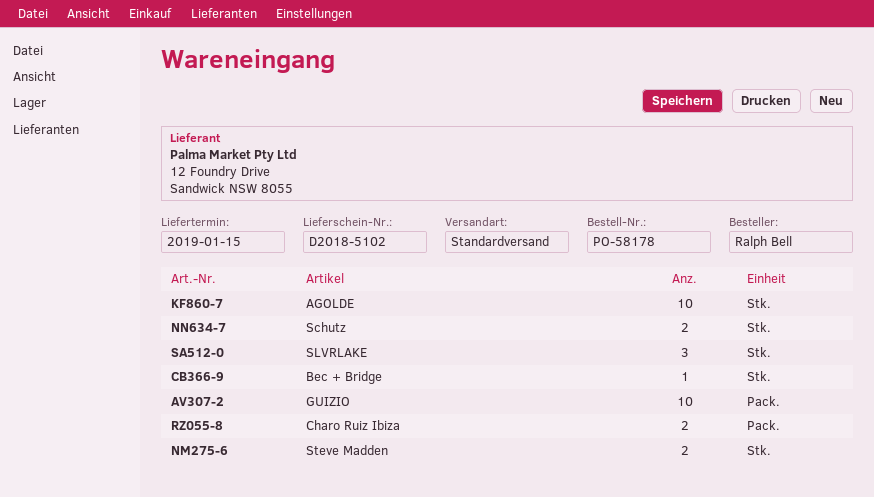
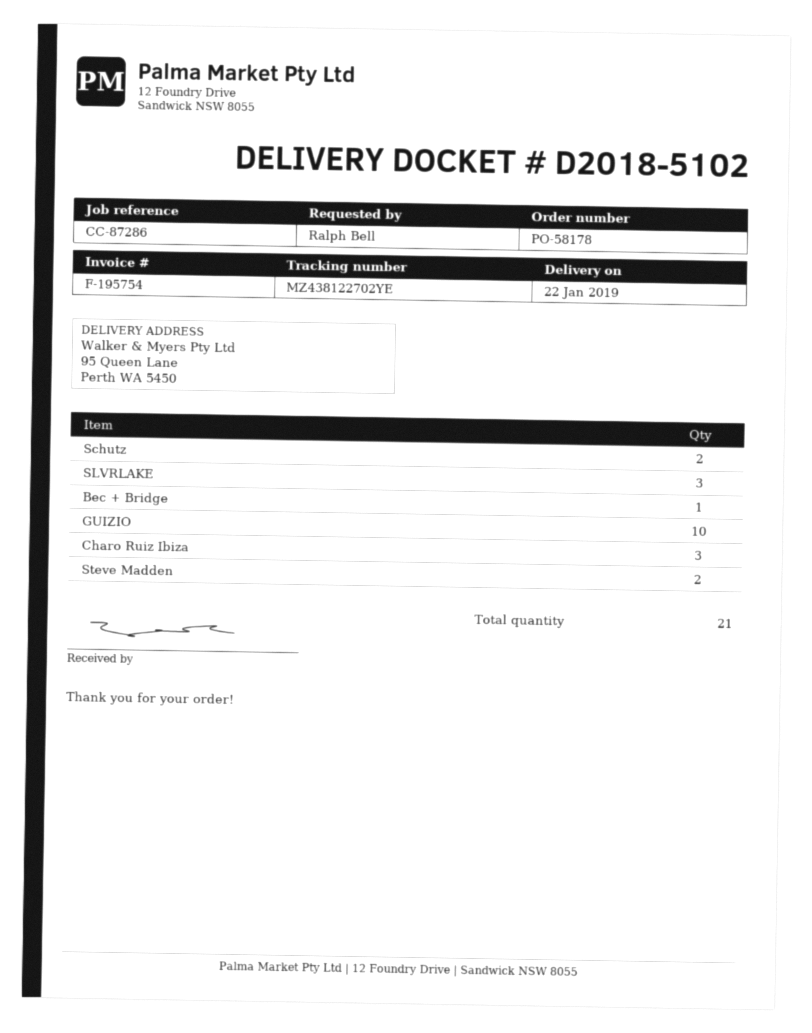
delivery date: 2019-01-15 -> 2019-01-22
AGOLDE: 10 -> none
Charo Ruiz Ibiza: 2 -> 3

